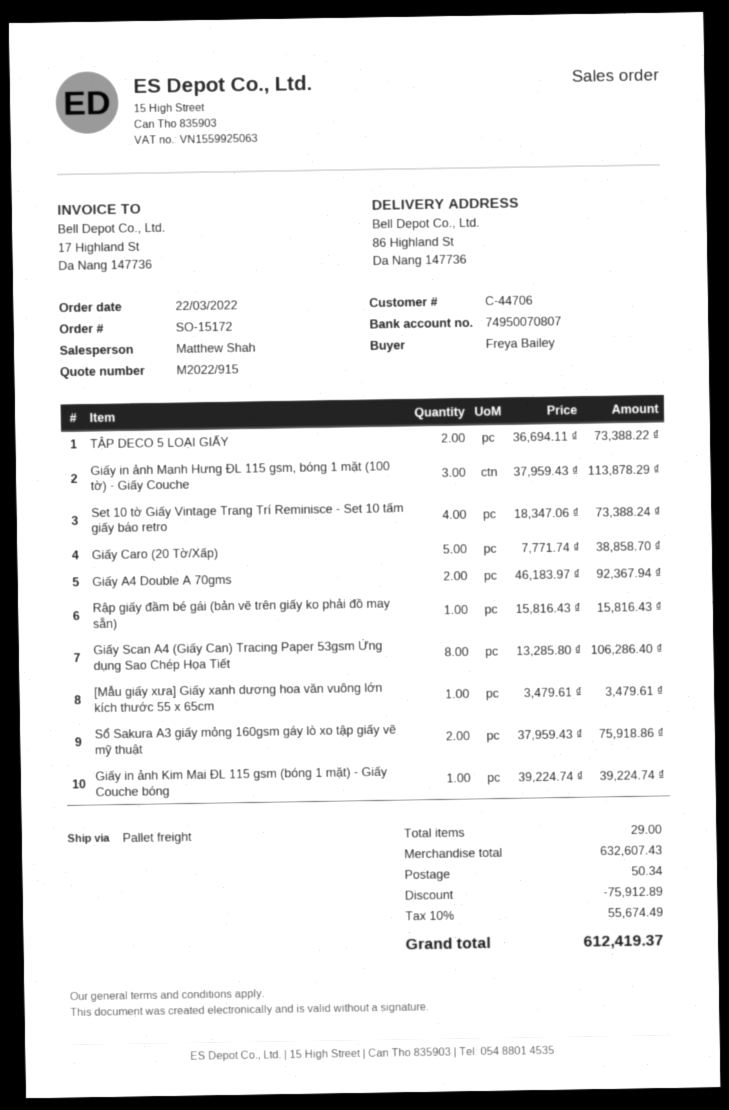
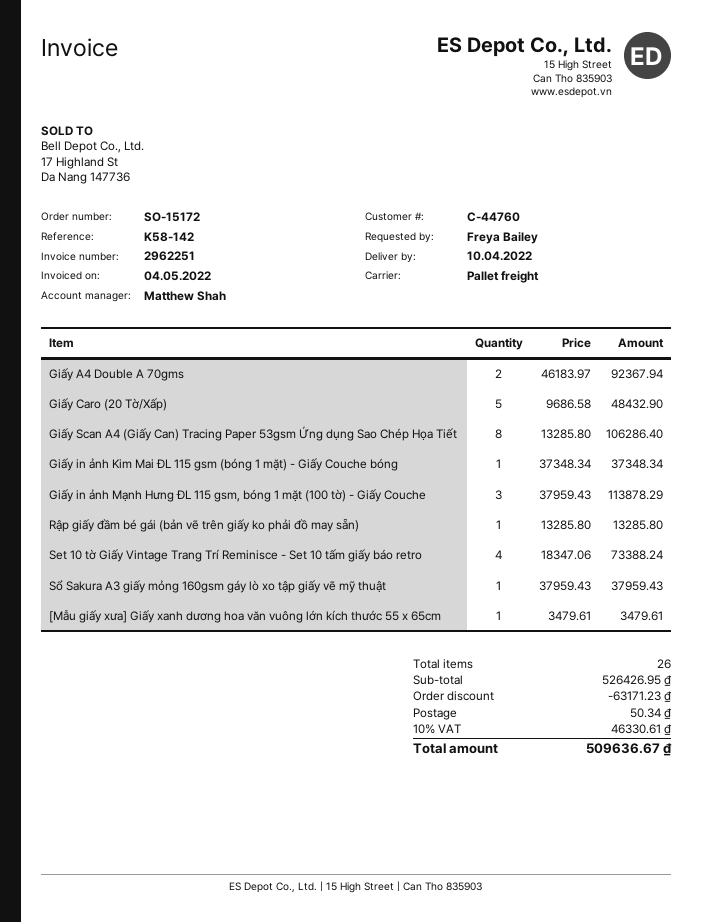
customer number: C-44706 -> C-44760
TẬP DECO 5 LOẠI GIẤY: 2 x 36694.11 = 73388.22 -> none
Giấy Caro (20 Tờ/Xấp): 5 x 7771.74 = 38858.70 -> 5 x 9686.58 = 48432.90
Rập giấy đầm bé gái (bản vẽ trên giấy ko phải đồ may sẵn): 1 x 15816.43 = 15816.43 -> 1 x 13285.80 = 13285.80
Sổ Sakura A3 giấy mỏng 160gsm gáy lò xo tập giấy vẽ mỹ thuật: 2 x 37959.43 = 75918.86 -> 1 x 37959.43 = 37959.43
Giấy in ảnh Kim Mai ĐL 115 gsm (bóng 1 mặt) - Giấy Couche bóng: 1 x 39224.74 = 39224.74 -> 1 x 37348.34 = 37348.34
total quantity: 29 -> 26
subtotal: 632607.43 -> 526426.95
discount: 75912.89 -> 63171.23
tax: 10% = 55674.49 -> 10% = 46330.61
total: 612419.37 -> 509636.67

